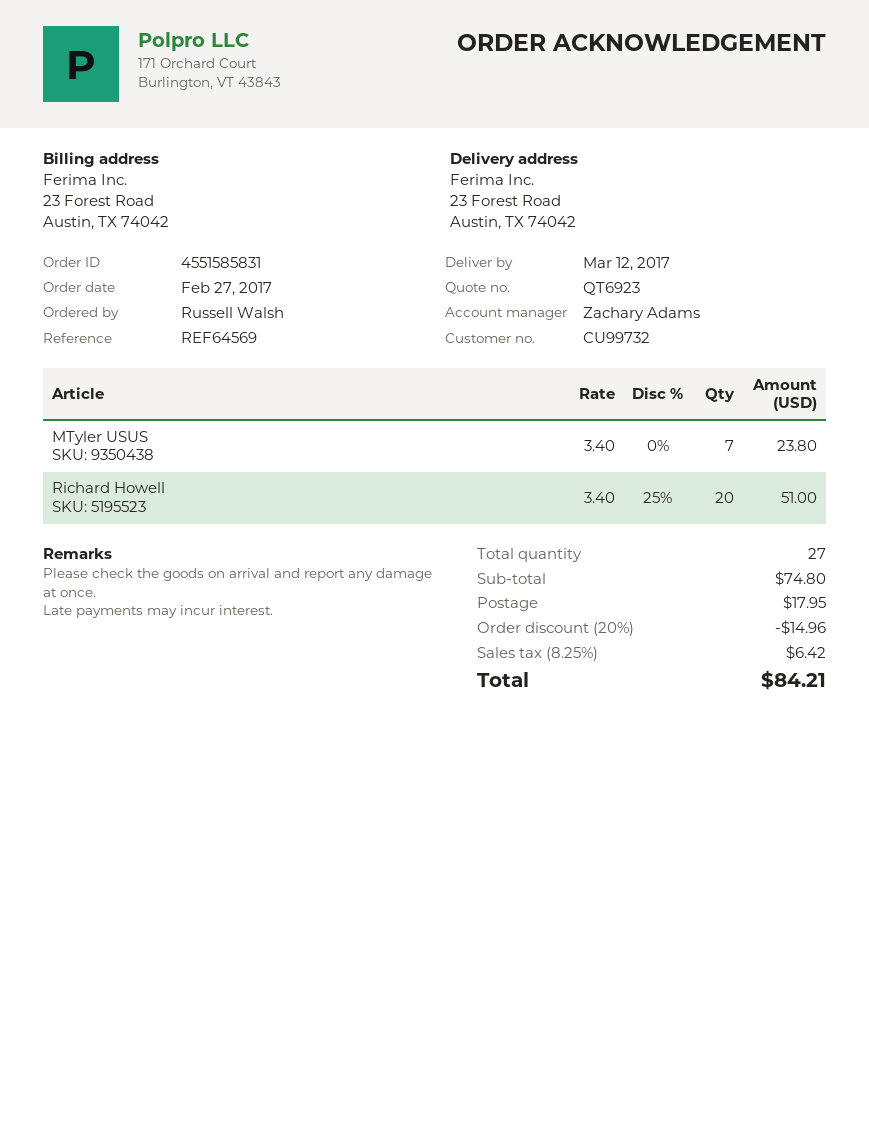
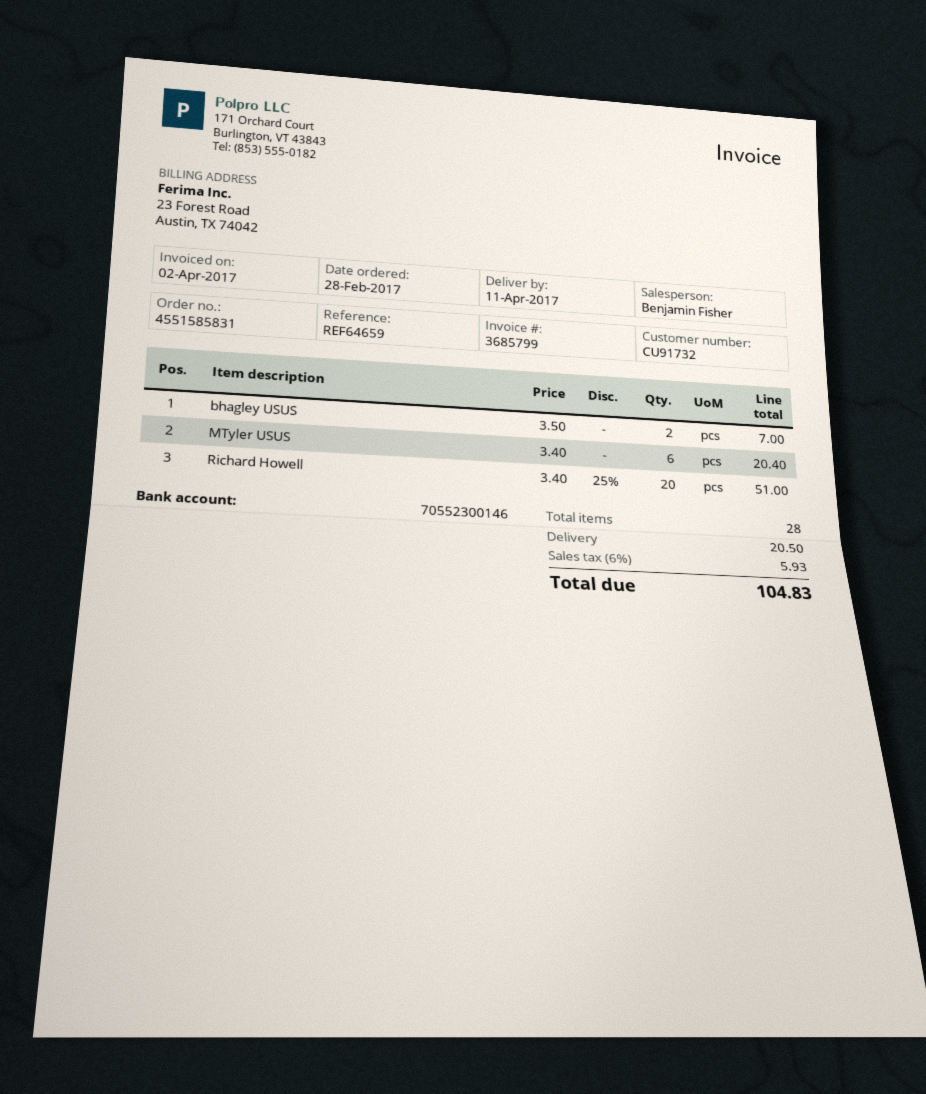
order date: 2017-02-27 -> 2017-02-28
delivery date: 2017-03-12 -> 2017-04-11
customer number: CU99732 -> CU91732
reference: REF64569 -> REF64659
sales rep: Zachary Adams -> Benjamin Fisher
MTyler USUS: 7 x 3.40 = 23.80 -> 6 x 3.40 = 20.40
bhagley USUS: none -> 2 x 3.50 = 7.00
total quantity: 27 -> 28
discount: 20% = 14.96 -> none
shipping: 17.95 -> 20.50
tax: 8.25% = 6.42 -> 6% = 5.93
total: 84.21 -> 104.83

